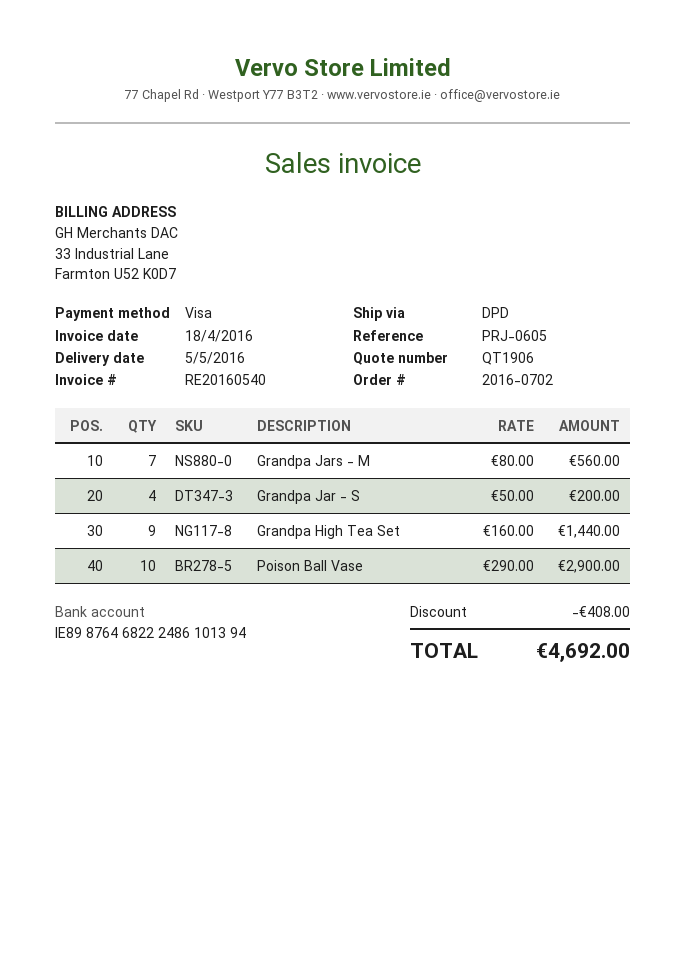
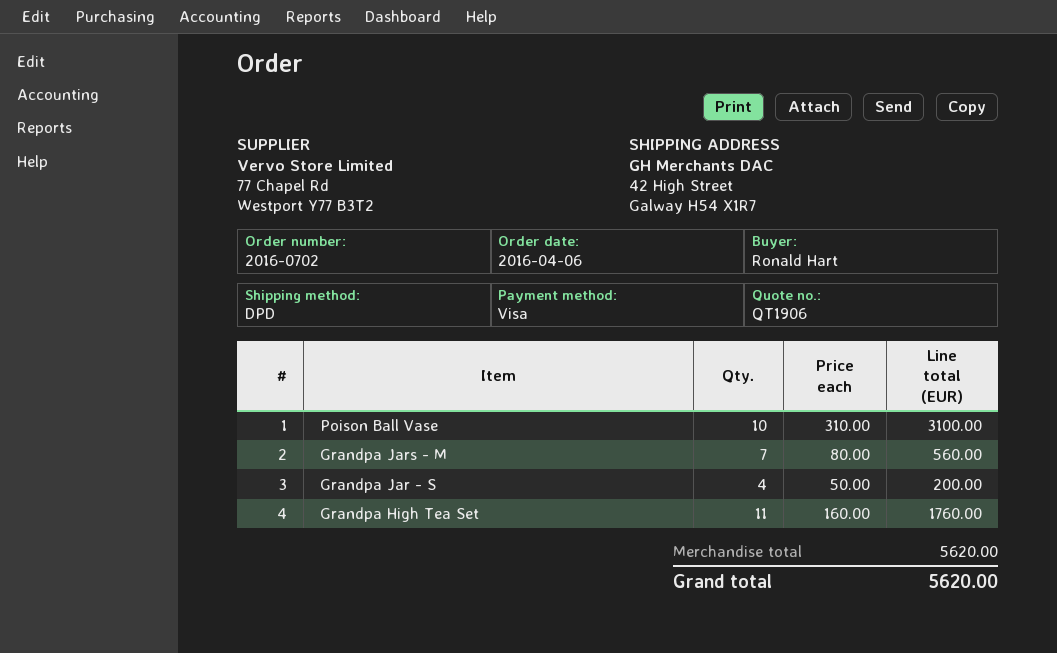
Grandpa High Tea Set: 9 x 160.00 = 1440.00 -> 11 x 160.00 = 1760.00
Poison Ball Vase: 10 x 290.00 = 2900.00 -> 10 x 310.00 = 3100.00
discount: 408.00 -> none
total: 4692.00 -> 5620.00

